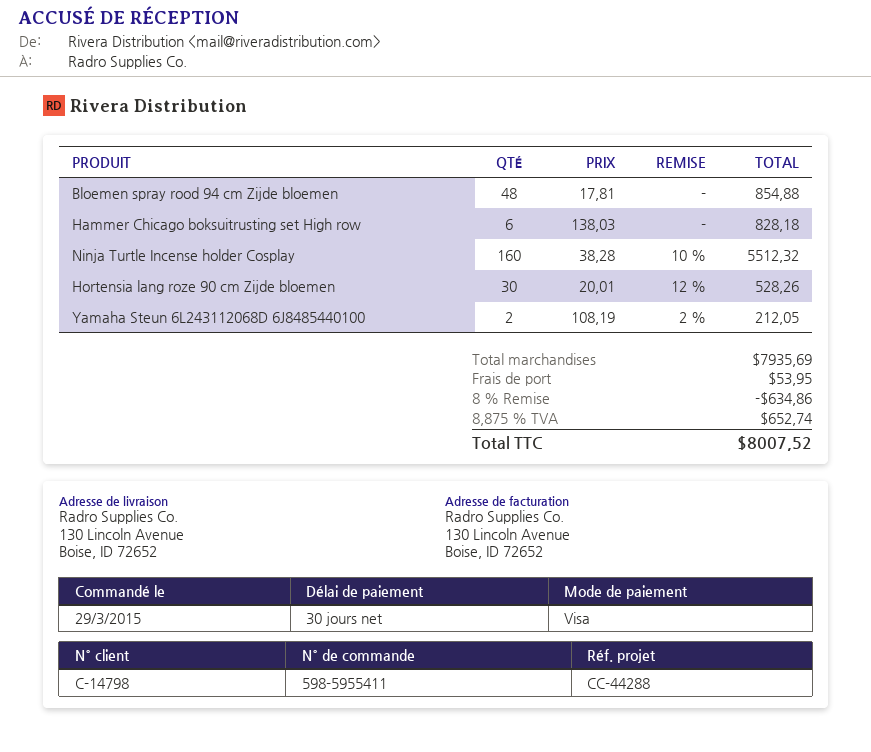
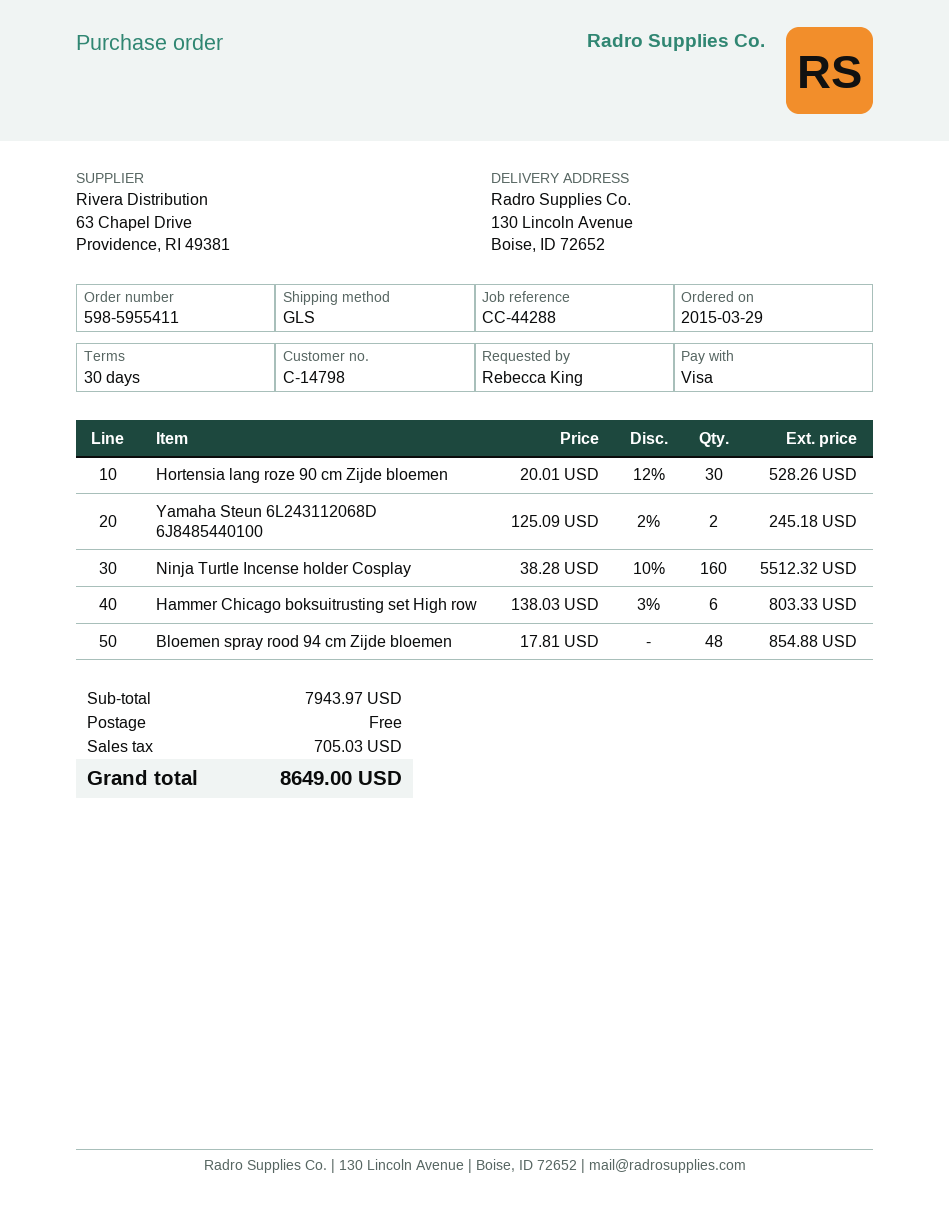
Hammer Chicago boksuitrusting set High row: 6 x 138.03 = 828.18 -> 6 x 138.03 - 3% = 803.33
Yamaha Steun 6L243112068D 6J8485440100: 2 x 108.19 - 2% = 212.05 -> 2 x 125.09 - 2% = 245.18
subtotal: 7935.69 -> 7943.97
discount: 8% = 634.86 -> none
shipping: 53.95 -> 0.00
tax: 652.74 -> 705.03
total: 8007.52 -> 8649.00

